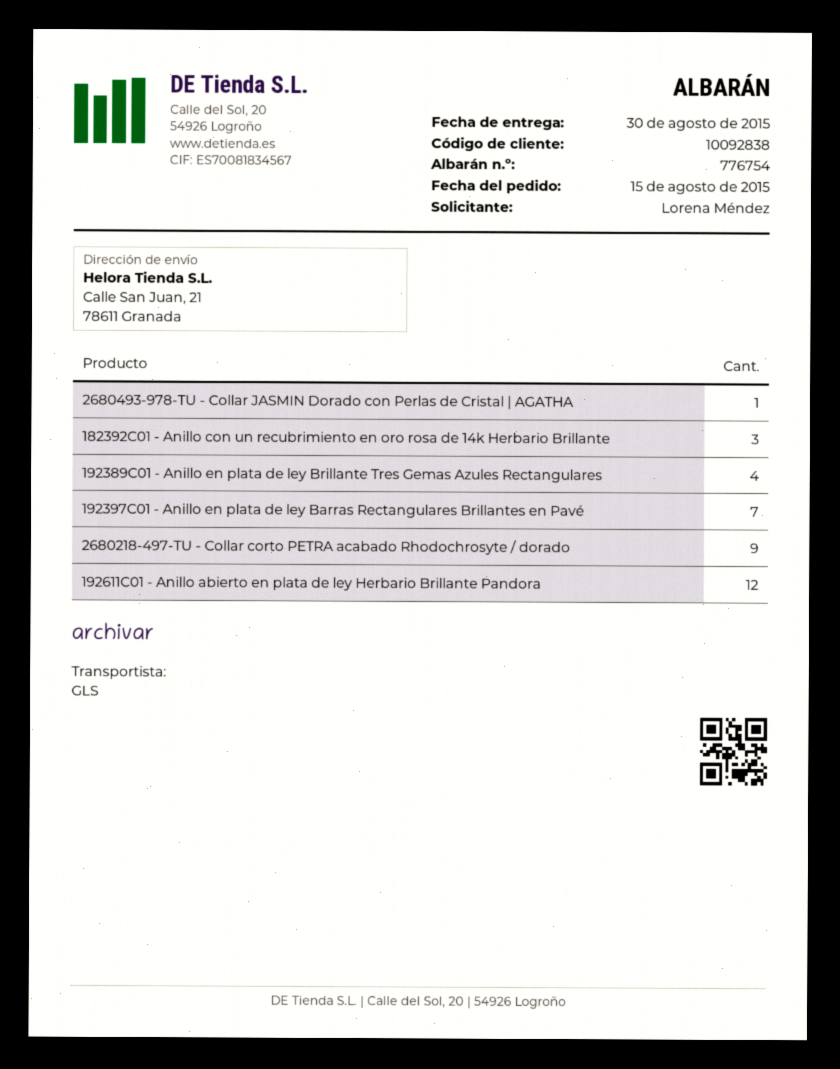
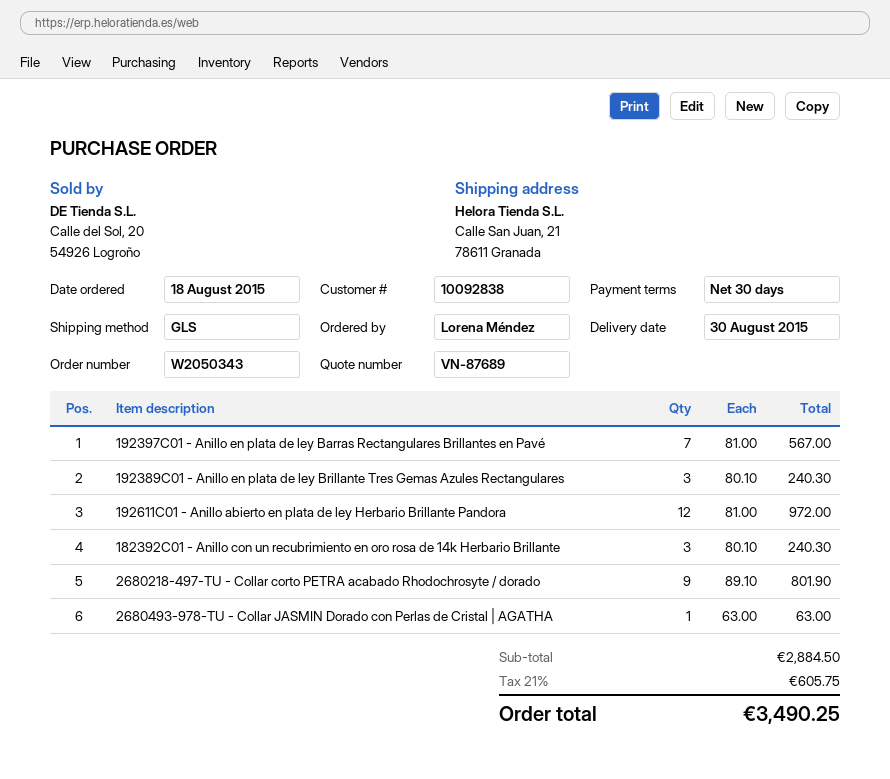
order date: 2015-08-15 -> 2015-08-18
192389C01 - Anillo en plata de ley Brillante Tres Gemas Azules Rectangulares: 4 -> 3

